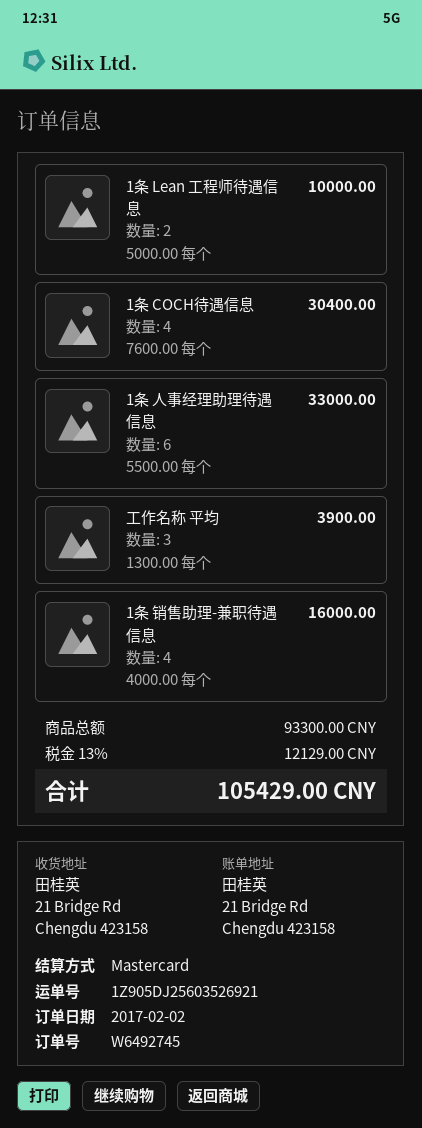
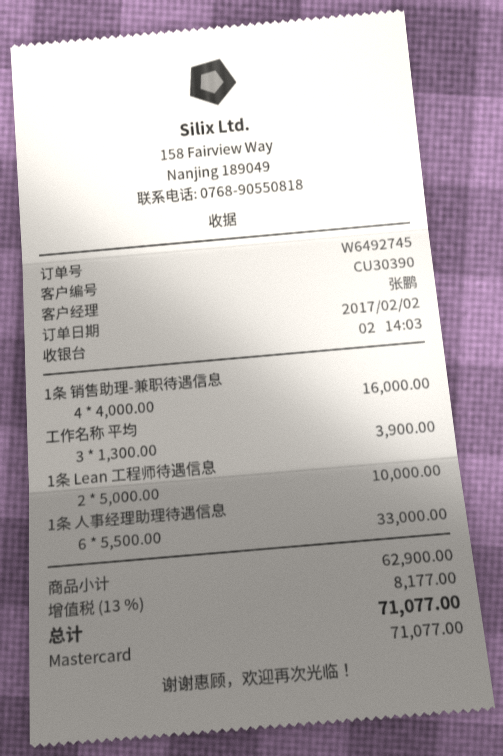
1条 COCH待遇信息: 4 x 7600.00 = 30400.00 -> none
subtotal: 93300.00 -> 62900.00
tax: 13% = 12129.00 -> 13% = 8177.00
total: 105429.00 -> 71077.00

